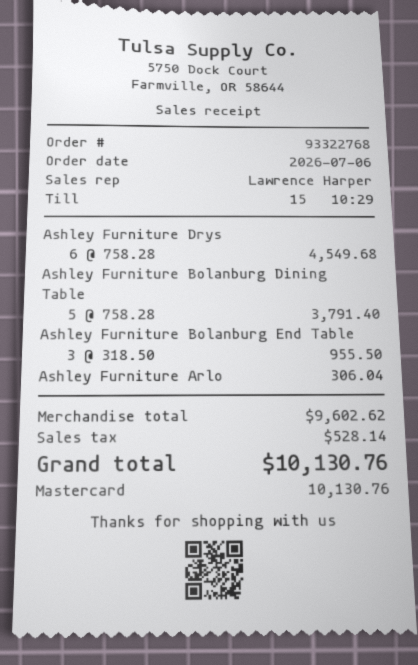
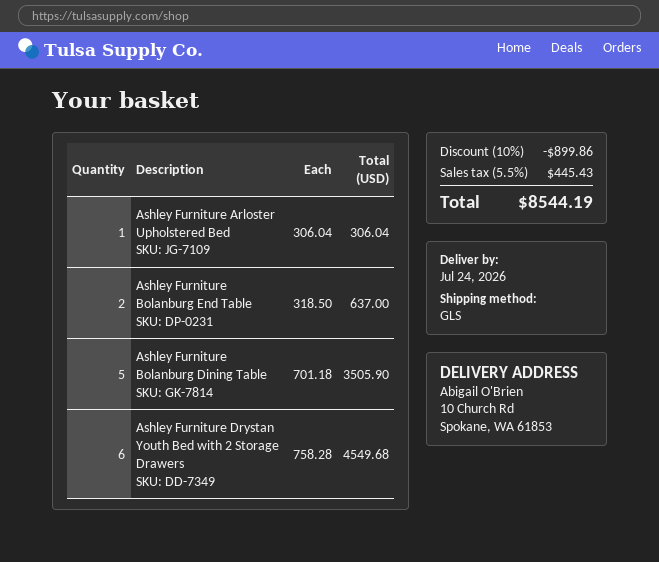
Ashley Furniture Bolanburg Dining Table: 5 x 758.28 = 3791.40 -> 5 x 701.18 = 3505.90
Ashley Furniture Bolanburg End Table: 3 x 318.50 = 955.50 -> 2 x 318.50 = 637.00
discount: none -> 10% = 899.86
tax: 528.14 -> 445.43
total: 10130.76 -> 8544.19

